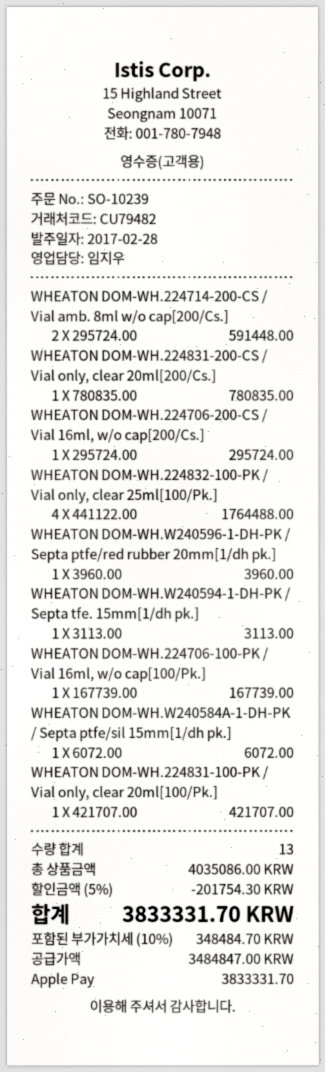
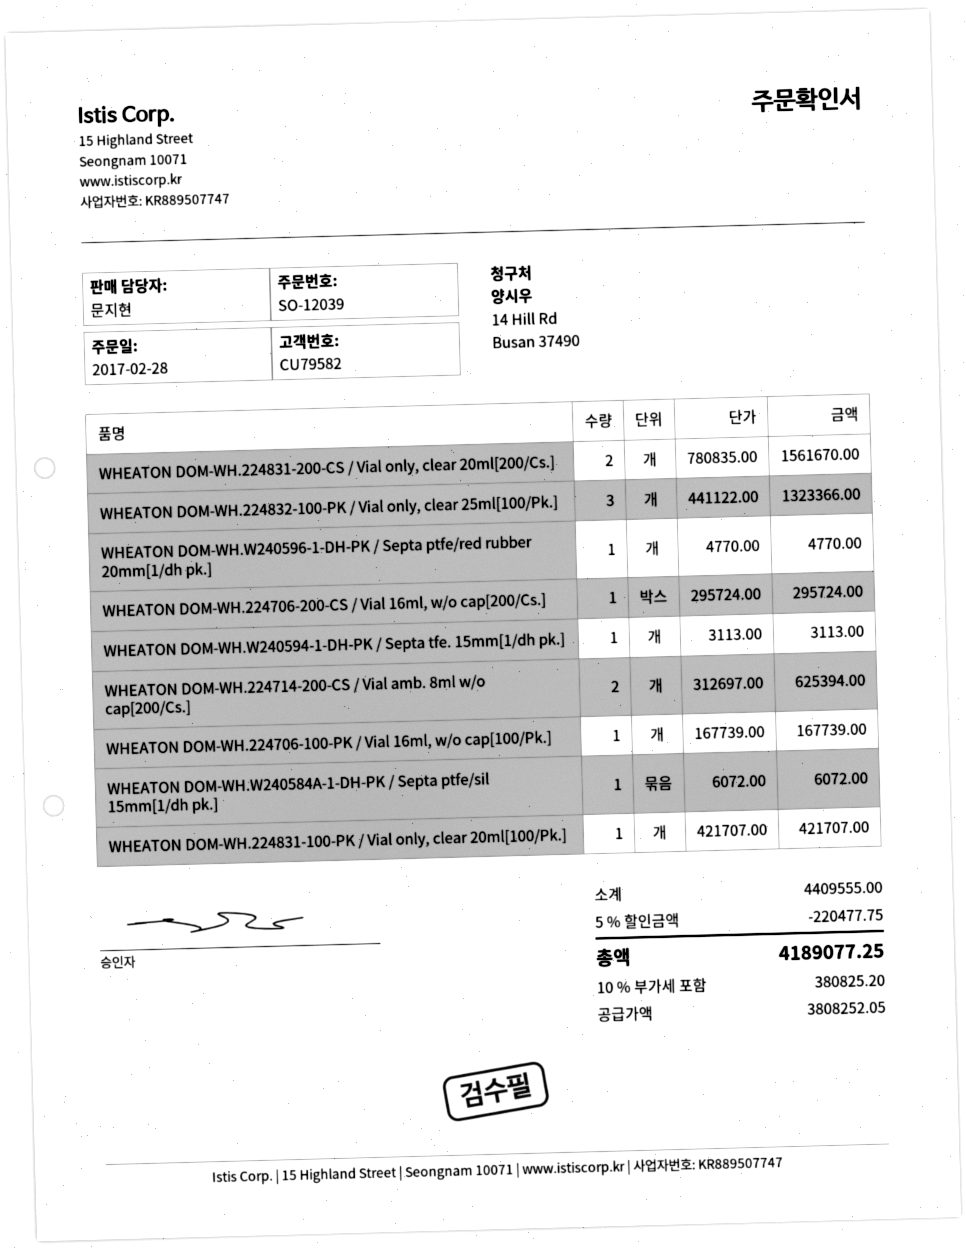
order number: SO-10239 -> SO-12039
customer number: CU79482 -> CU79582
sales rep: 임지우 -> 문지현
WHEATON DOM-WH.224714-200-CS / Vial amb. 8ml w/o cap[200/Cs.]: 2 x 295724.00 = 591448.00 -> 2 x 312697.00 = 625394.00
WHEATON DOM-WH.224831-200-CS / Vial only, clear 20ml[200/Cs.]: 1 x 780835.00 = 780835.00 -> 2 x 780835.00 = 1561670.00
WHEATON DOM-WH.224832-100-PK / Vial only, clear 25ml[100/Pk.]: 4 x 441122.00 = 1764488.00 -> 3 x 441122.00 = 1323366.00
WHEATON DOM-WH.W240596-1-DH-PK / Septa ptfe/red rubber 20mm[1/dh pk.]: 1 x 3960.00 = 3960.00 -> 1 x 4770.00 = 4770.00
subtotal: 4035086.00 -> 4409555.00
discount: 5% = 201754.30 -> 5% = 220477.75
net: 3484847.00 -> 3808252.05
tax: 10% = 348484.70 -> 10% = 380825.20
total: 3833331.70 -> 4189077.25

